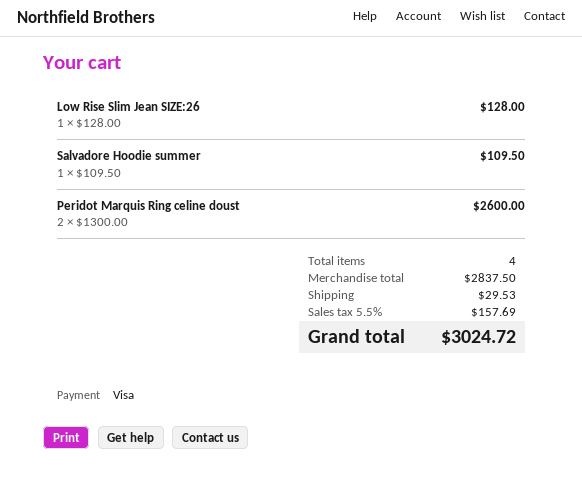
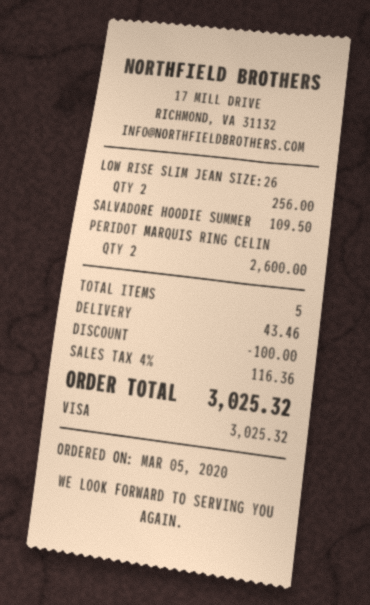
Low Rise Slim Jean SIZE:26: 1 for 128.00 -> 2 for 256.00
total quantity: 4 -> 5
discount: none -> 100.00
shipping: 29.53 -> 43.46
tax: 5.5% = 157.69 -> 4% = 116.36
total: 3024.72 -> 3025.32

